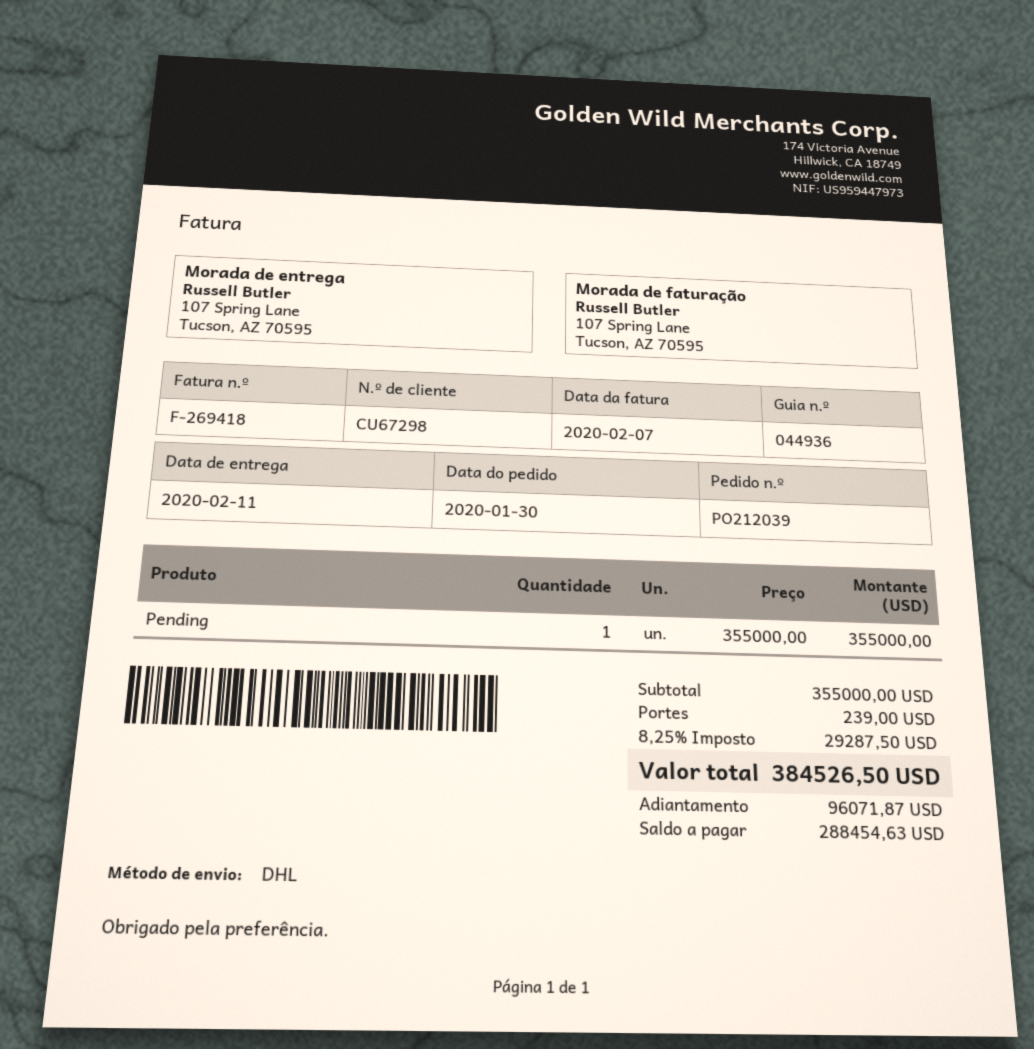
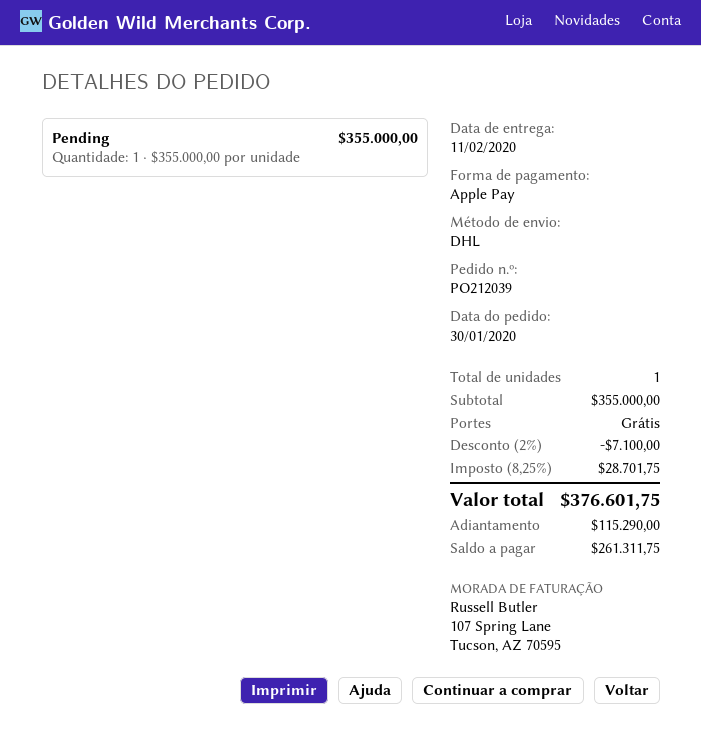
discount: none -> 2% = 7100.00
shipping: 239.00 -> 0.00
tax: 8.25% = 29287.50 -> 8.25% = 28701.75
total: 384526.50 -> 376601.75
deposit: 96071.87 -> 115290.00
balance: 288454.63 -> 261311.75

